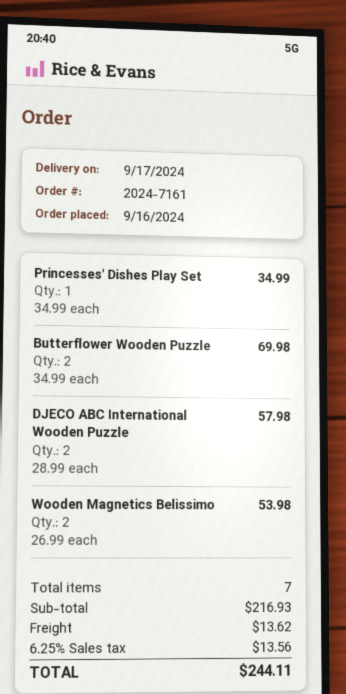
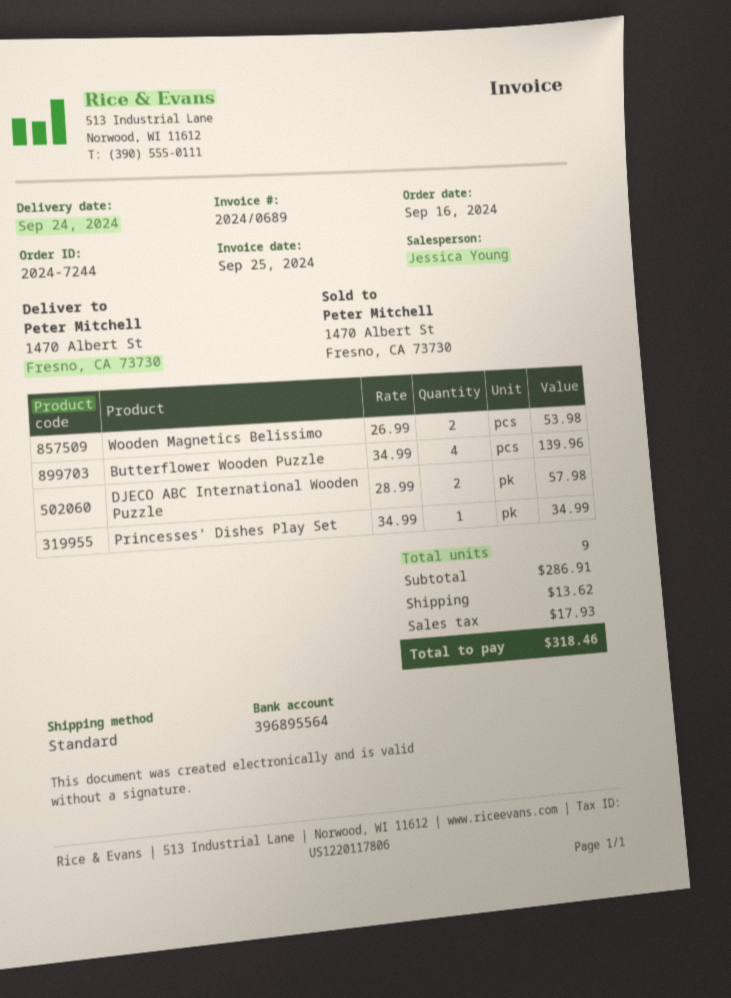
order number: 2024-7161 -> 2024-7244
delivery date: 2024-09-17 -> 2024-09-24
Butterflower Wooden Puzzle: 2 x 34.99 = 69.98 -> 4 x 34.99 = 139.96
total quantity: 7 -> 9
subtotal: 216.93 -> 286.91
tax: 13.56 -> 17.93
total: 244.11 -> 318.46

